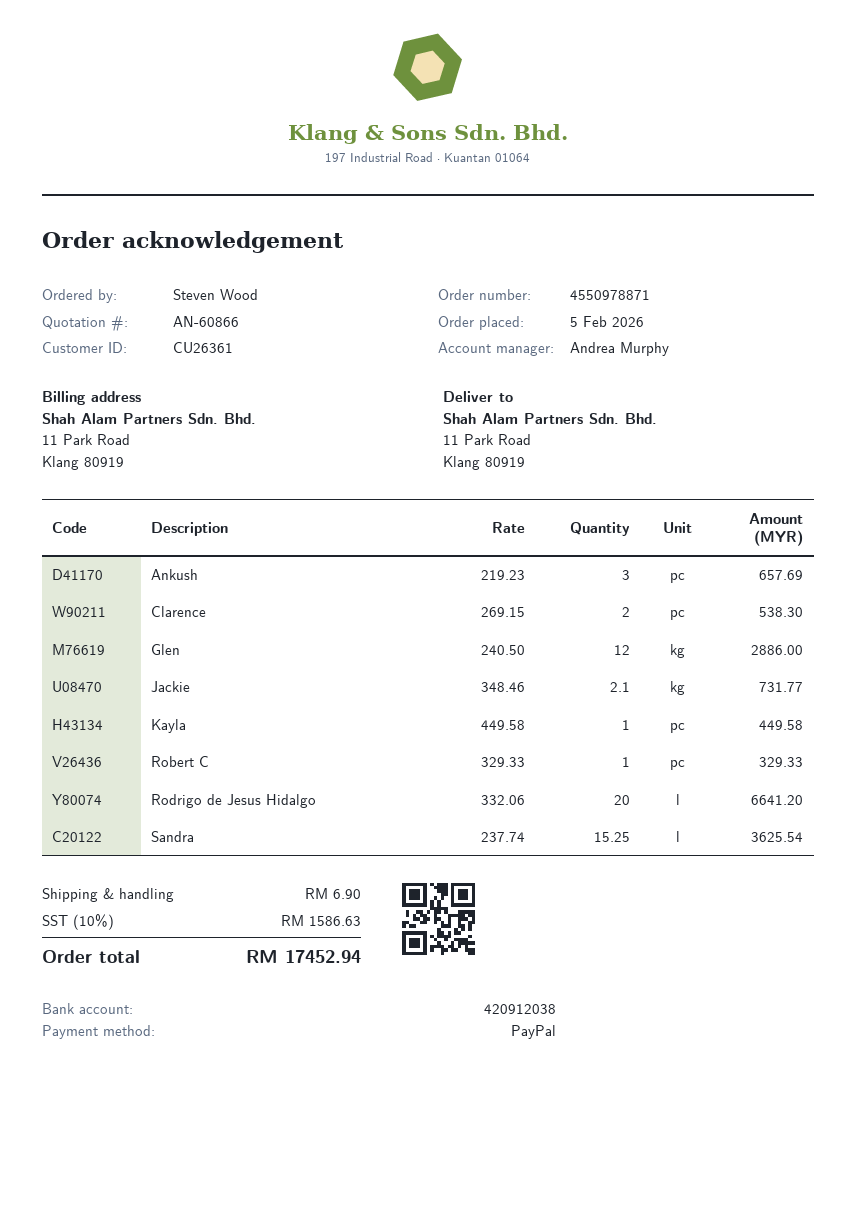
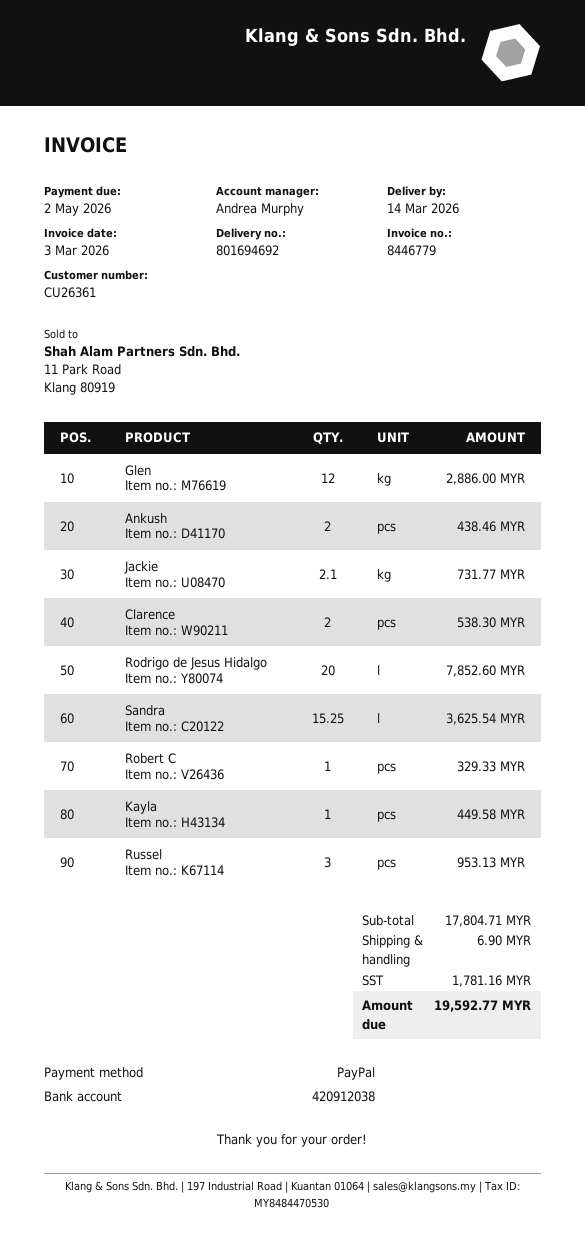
Ankush: 3 for 657.69 -> 2 for 438.46
Rodrigo de Jesus Hidalgo: 20 for 6641.20 -> 20 for 7852.60
Russel: none -> 3 for 953.13
tax: 1586.63 -> 1781.16
total: 17452.94 -> 19592.77

